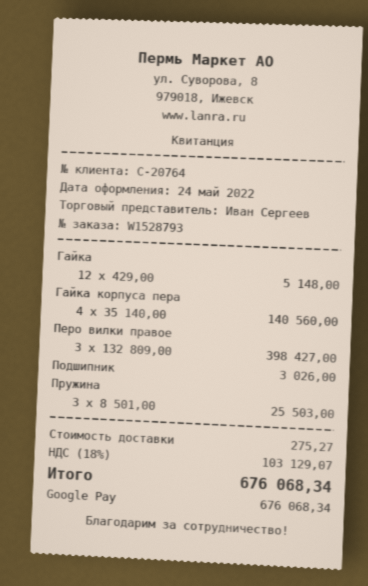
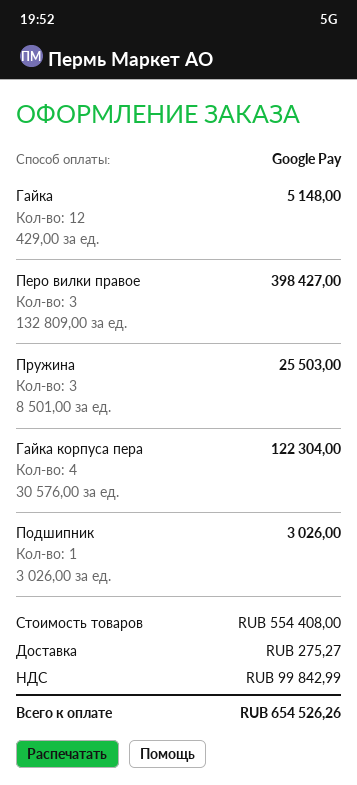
Гайка корпуса пера: 4 x 35140.00 = 140560.00 -> 4 x 30576.00 = 122304.00
tax: 103129.07 -> 99842.99
total: 676068.34 -> 654526.26

